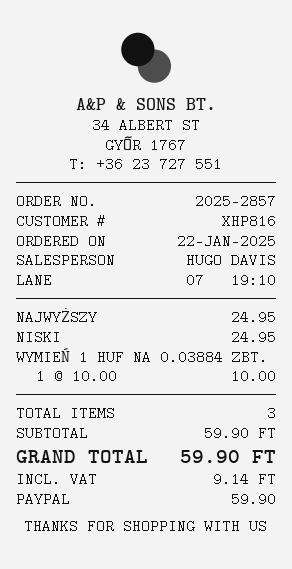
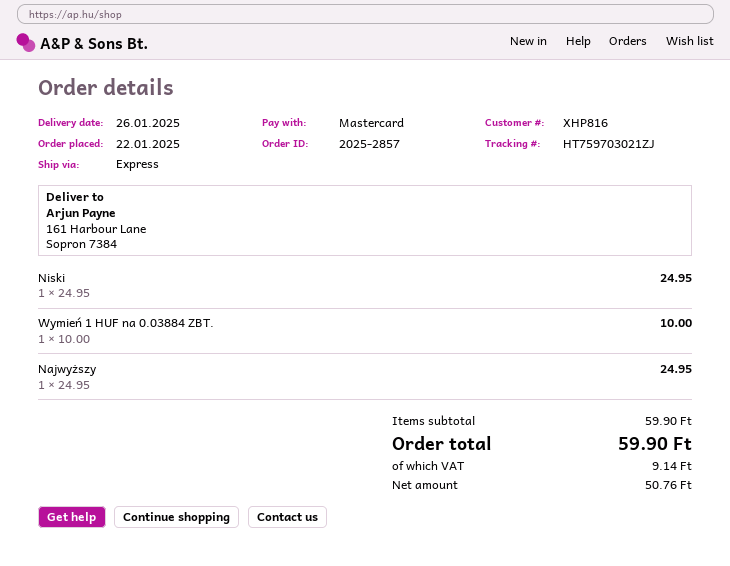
payment method: PayPal -> Mastercard

